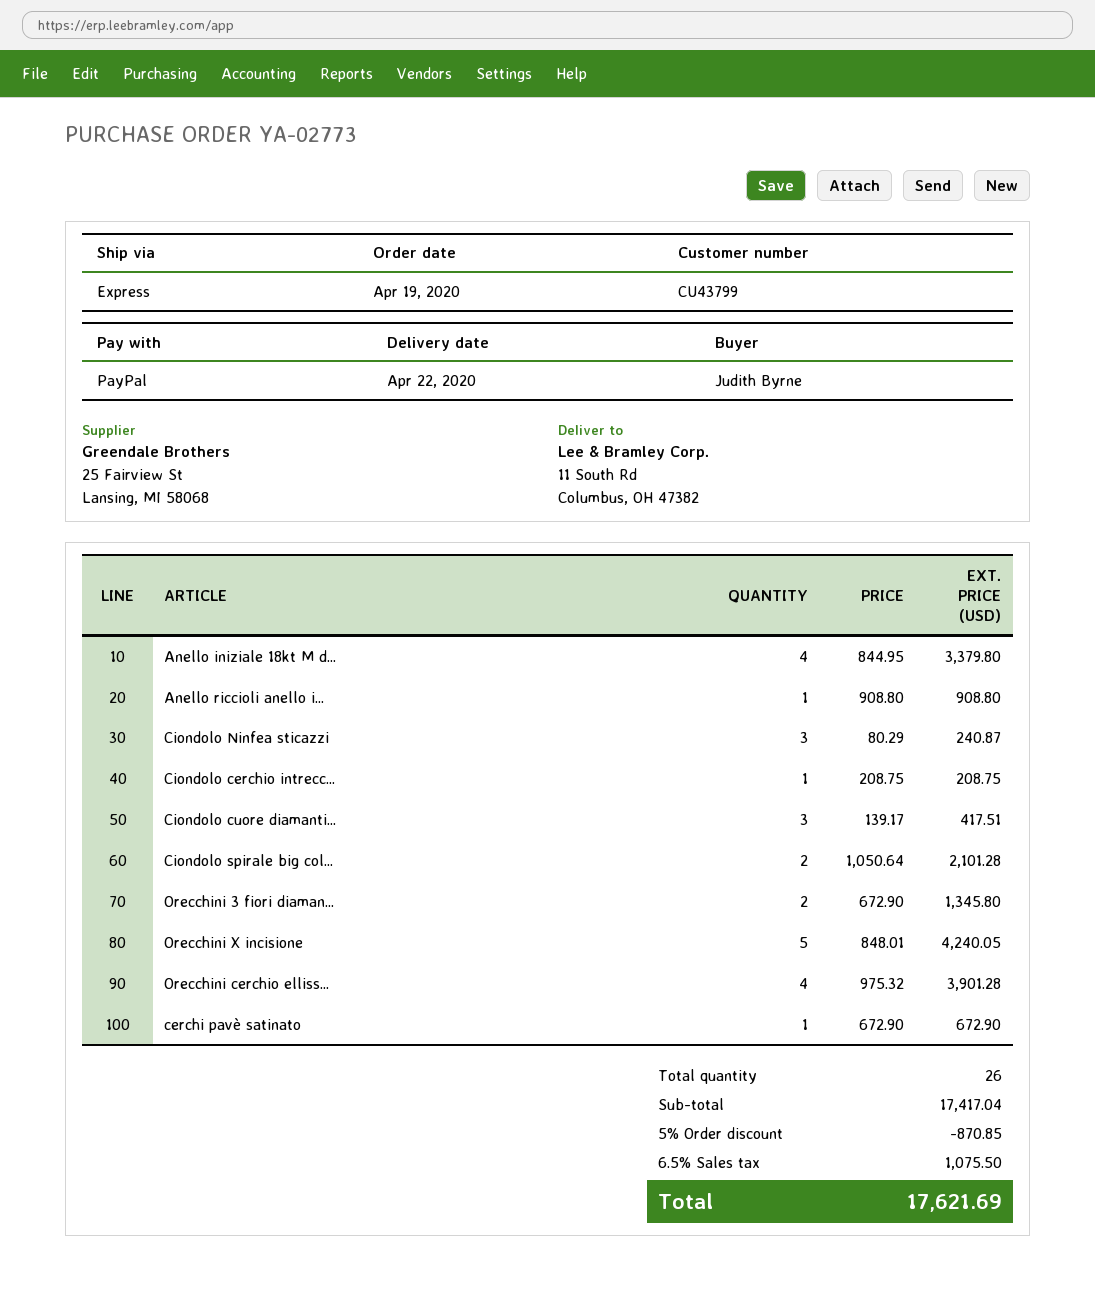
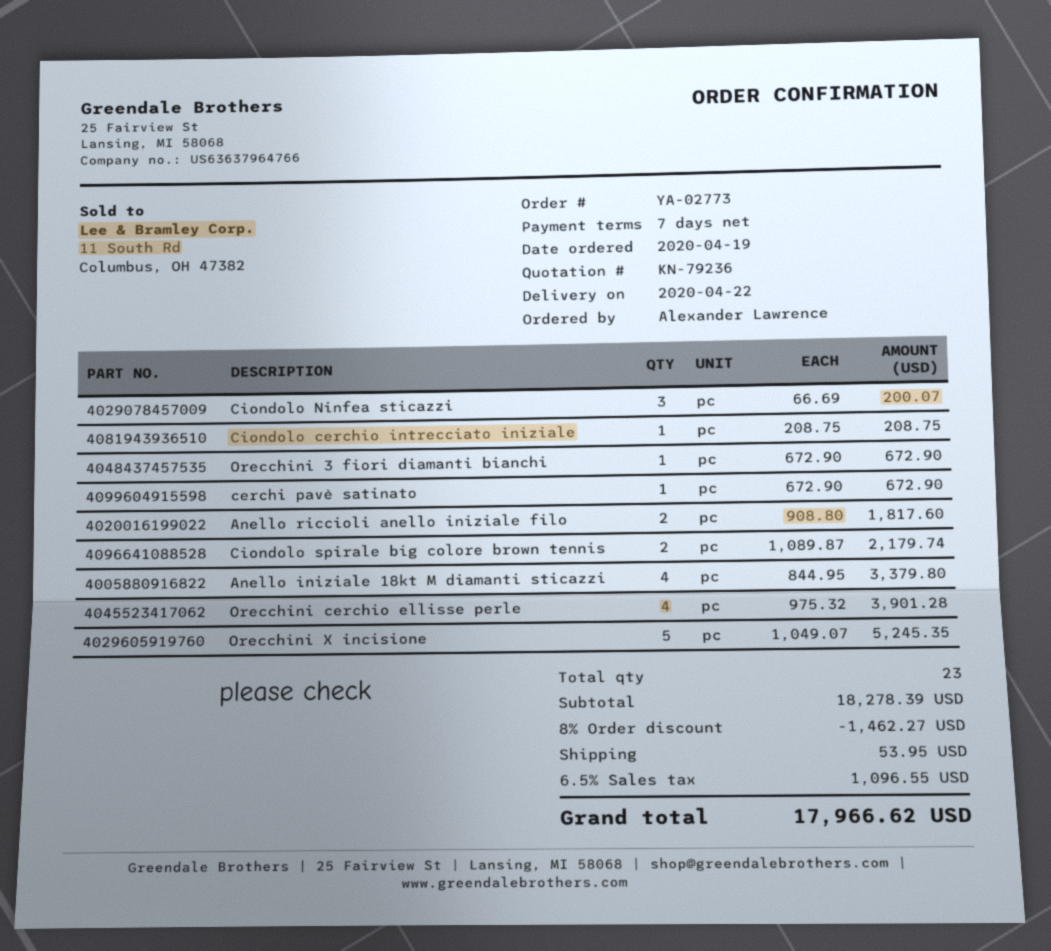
ordered by: Judith Byrne -> Alexander Lawrence
Anello riccioli anello i...: 1 x 908.80 = 908.80 -> 2 x 908.80 = 1817.60
Ciondolo Ninfea sticazzi: 3 x 80.29 = 240.87 -> 3 x 66.69 = 200.07
Ciondolo cuore diamanti...: 3 x 139.17 = 417.51 -> none
Ciondolo spirale big col...: 2 x 1050.64 = 2101.28 -> 2 x 1089.87 = 2179.74
Orecchini 3 fiori diaman...: 2 x 672.90 = 1345.80 -> 1 x 672.90 = 672.90
Orecchini X incisione: 5 x 848.01 = 4240.05 -> 5 x 1049.07 = 5245.35
total quantity: 26 -> 23
subtotal: 17417.04 -> 18278.39
discount: 5% = 870.85 -> 8% = 1462.27
shipping: none -> 53.95
tax: 6.5% = 1075.50 -> 6.5% = 1096.55
total: 17621.69 -> 17966.62

